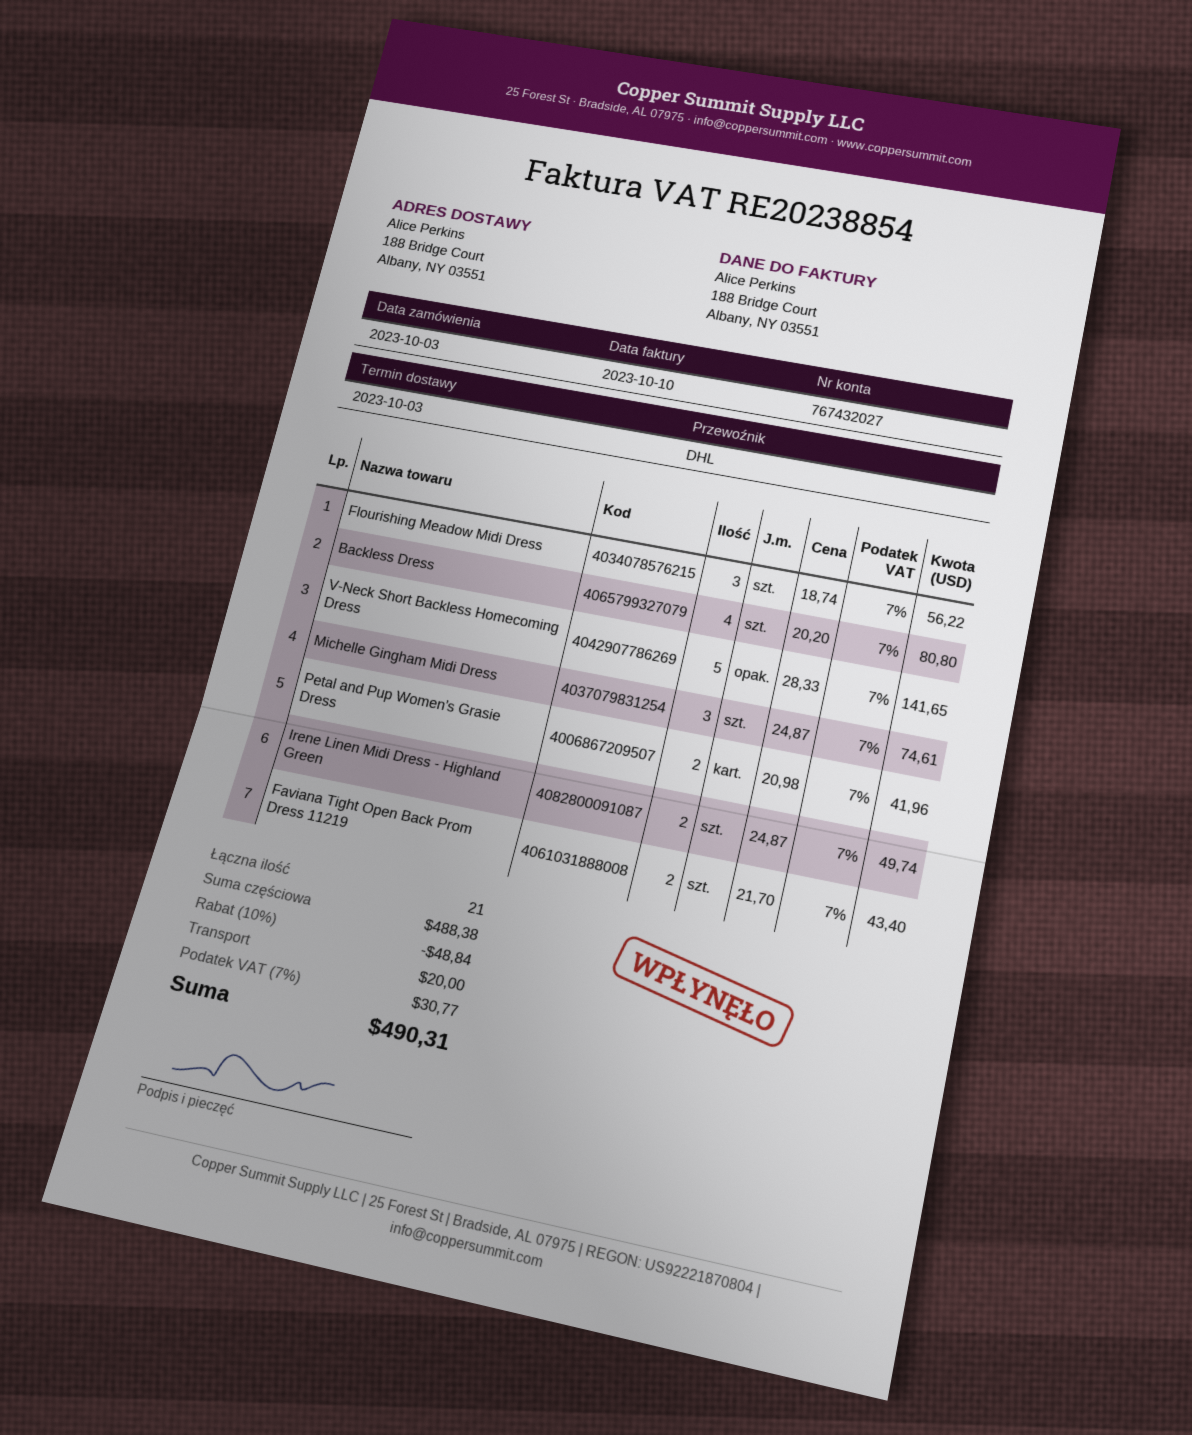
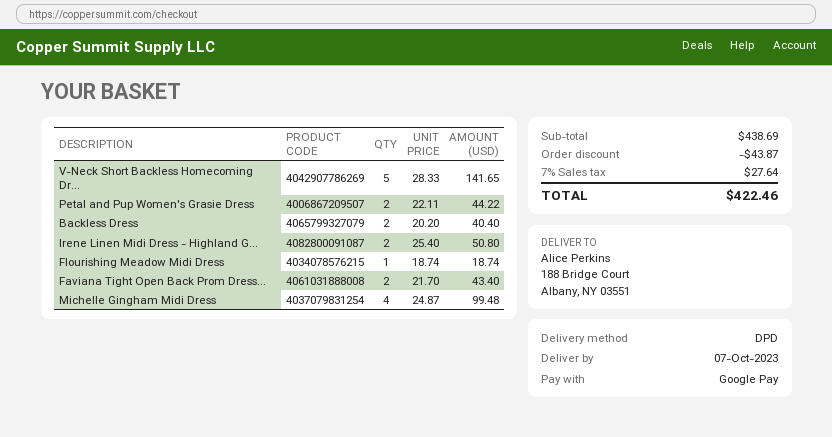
delivery date: 2023-10-03 -> 2023-10-07
shipping method: DHL -> DPD
Flourishing Meadow Midi Dress: 3 x 18.74 = 56.22 -> 1 x 18.74 = 18.74
Backless Dress: 4 x 20.20 = 80.80 -> 2 x 20.20 = 40.40
Michelle Gingham Midi Dress: 3 x 24.87 = 74.61 -> 4 x 24.87 = 99.48
Petal and Pup Women's Grasie Dress: 2 x 20.98 = 41.96 -> 2 x 22.11 = 44.22
Irene Linen Midi Dress - Highland Green: 2 x 24.87 = 49.74 -> 2 x 25.40 = 50.80
subtotal: 488.38 -> 438.69
discount: 48.84 -> 43.87
shipping: 20.00 -> none
tax: 7% = 30.77 -> 7% = 27.64
total: 490.31 -> 422.46

